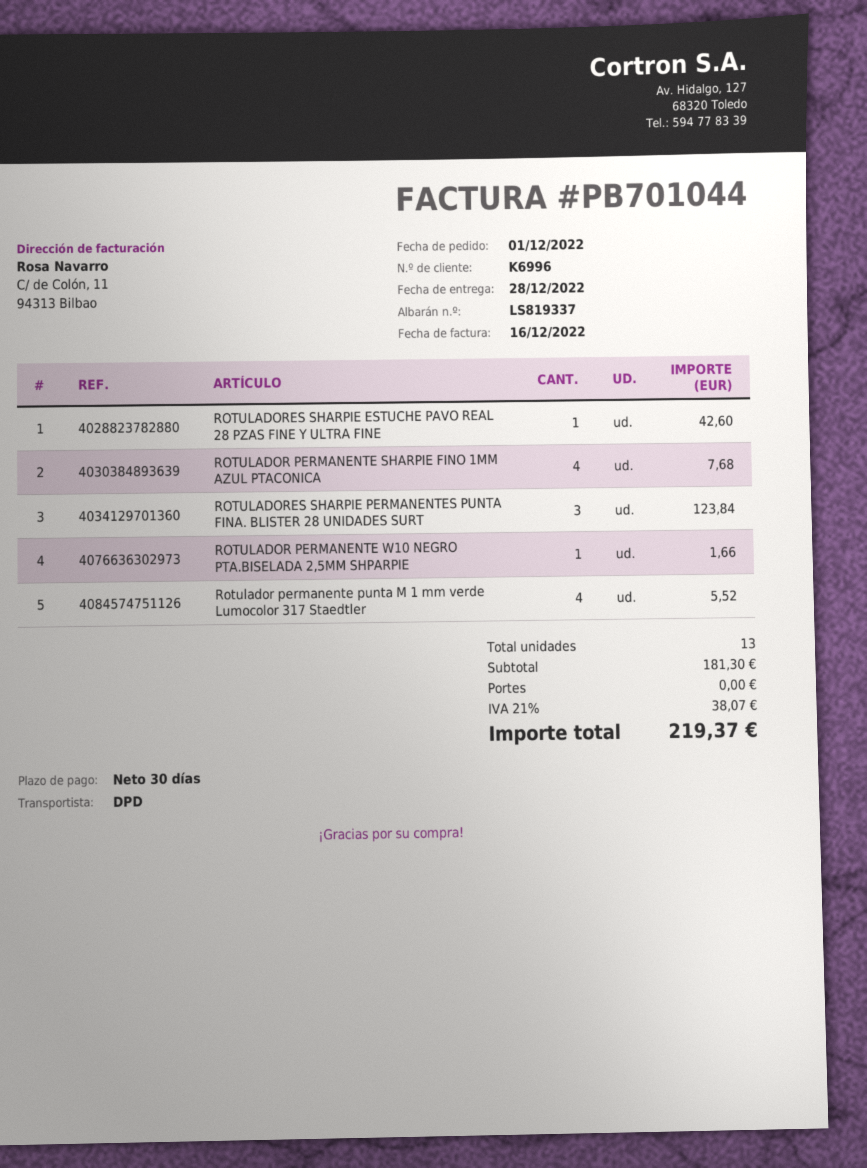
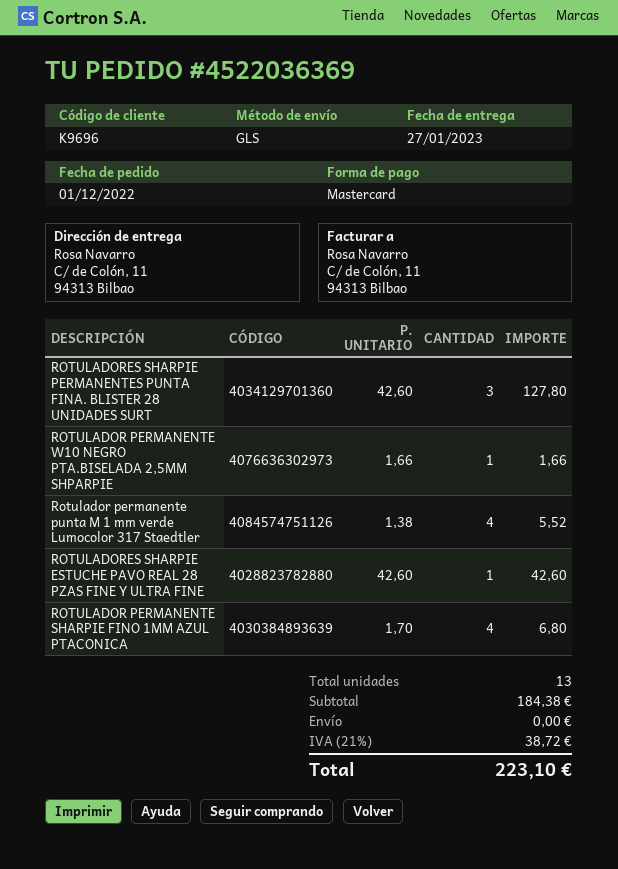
delivery date: 2022-12-28 -> 2023-01-27
customer number: K6996 -> K9696
shipping method: DPD -> GLS
ROTULADOR PERMANENTE SHARPIE FINO 1MM AZUL PTACONICA: 4 for 7.68 -> 4 for 6.80
ROTULADORES SHARPIE PERMANENTES PUNTA FINA. BLISTER 28 UNIDADES SURT: 3 for 123.84 -> 3 for 127.80
subtotal: 181.30 -> 184.38
tax: 21% = 38.07 -> 21% = 38.72
total: 219.37 -> 223.10

